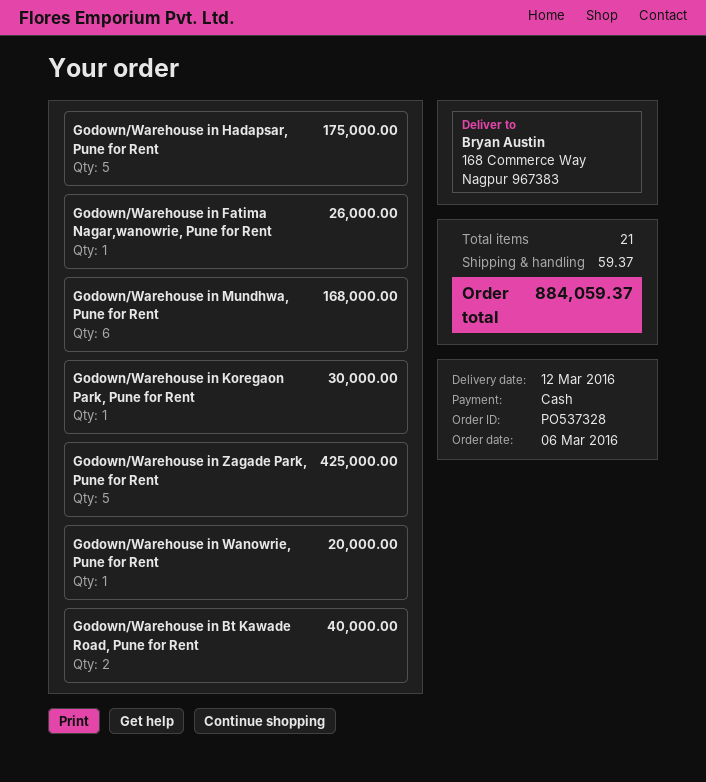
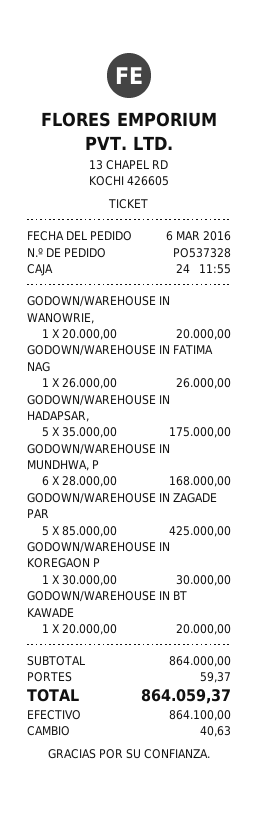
Godown/Warehouse in Bt Kawade Road, Pune for Rent: 2 for 40000.00 -> 1 for 20000.00
total: 884059.37 -> 864059.37

